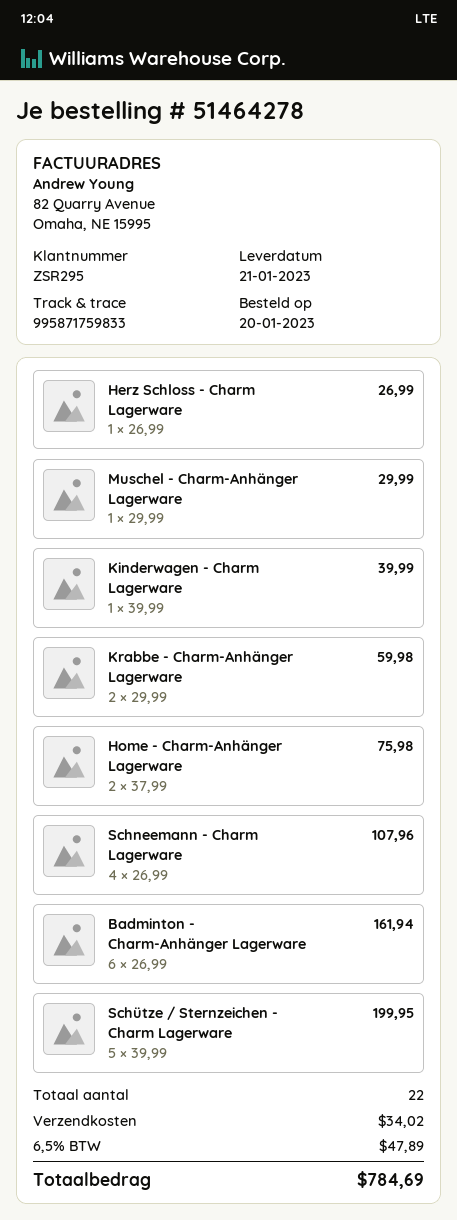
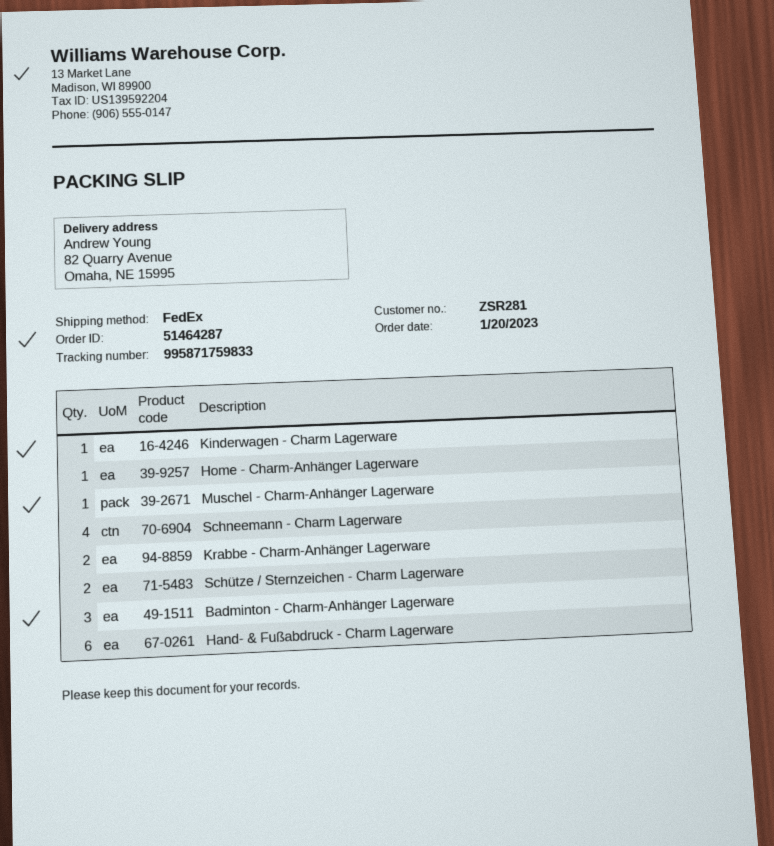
order number: 51464278 -> 51464287
customer number: ZSR295 -> ZSR281
Herz Schloss - Charm Lagerware: 1 -> none
Home - Charm-Anhänger Lagerware: 2 -> 1
Badminton - Charm-Anhänger Lagerware: 6 -> 3
Schütze / Sternzeichen - Charm Lagerware: 5 -> 2
Hand- & Fußabdruck - Charm Lagerware: none -> 6

